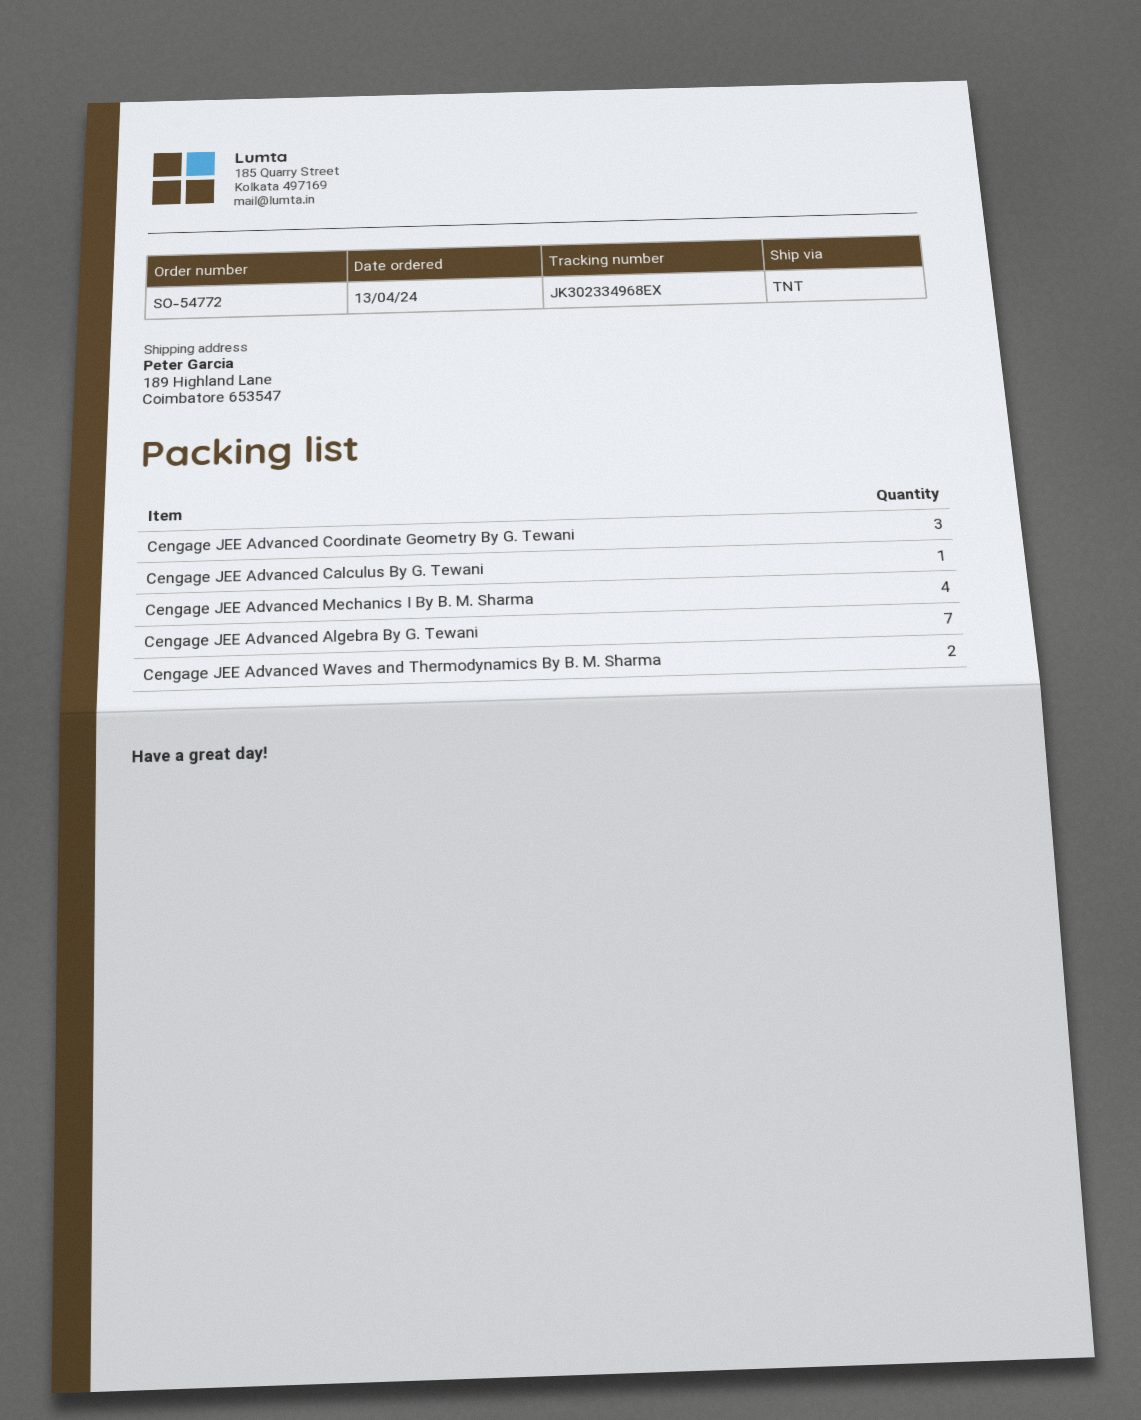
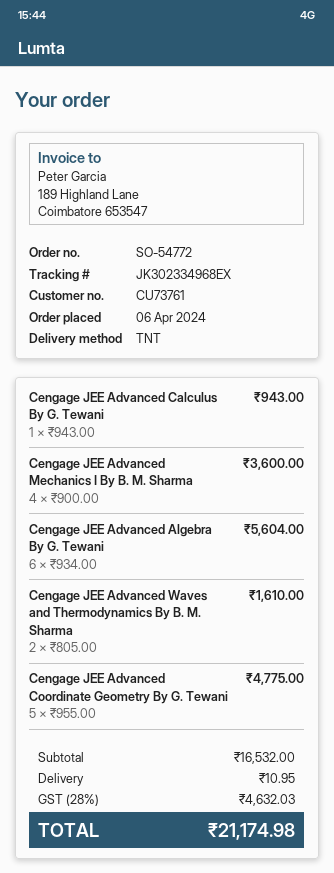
order date: 2024-04-13 -> 2024-04-06
Cengage JEE Advanced Coordinate Geometry By G. Tewani: 3 -> 5
Cengage JEE Advanced Algebra By G. Tewani: 7 -> 6

